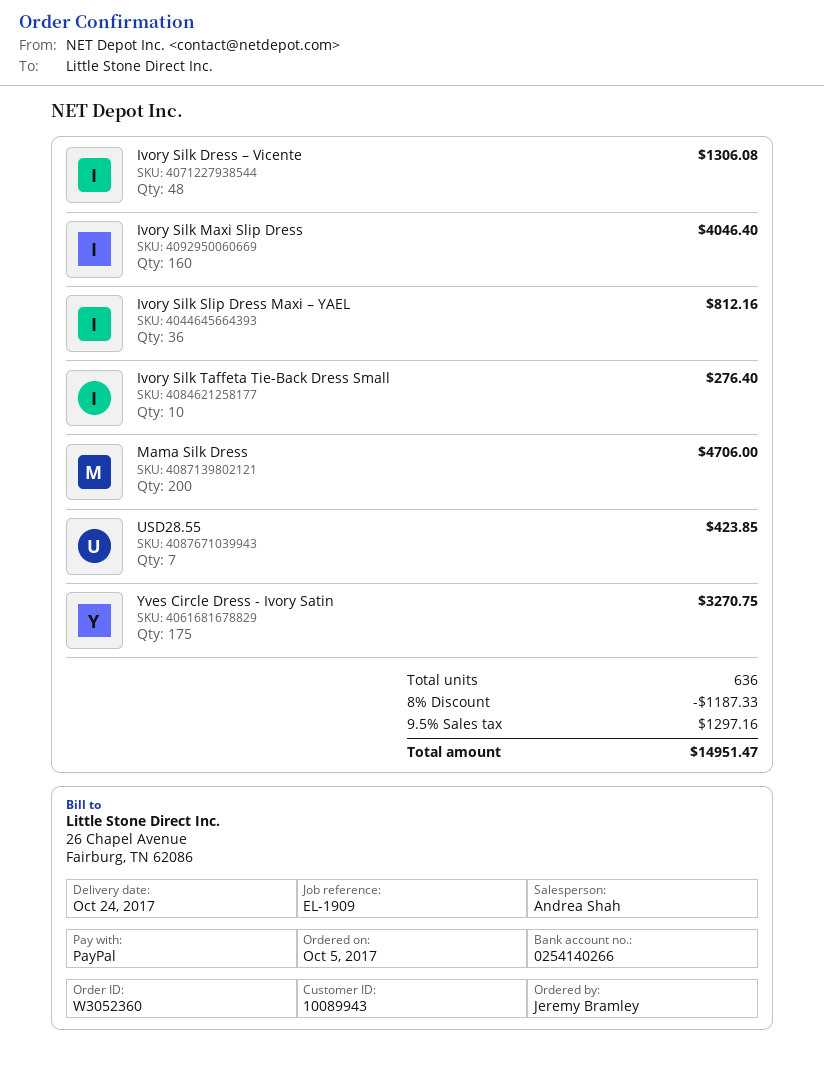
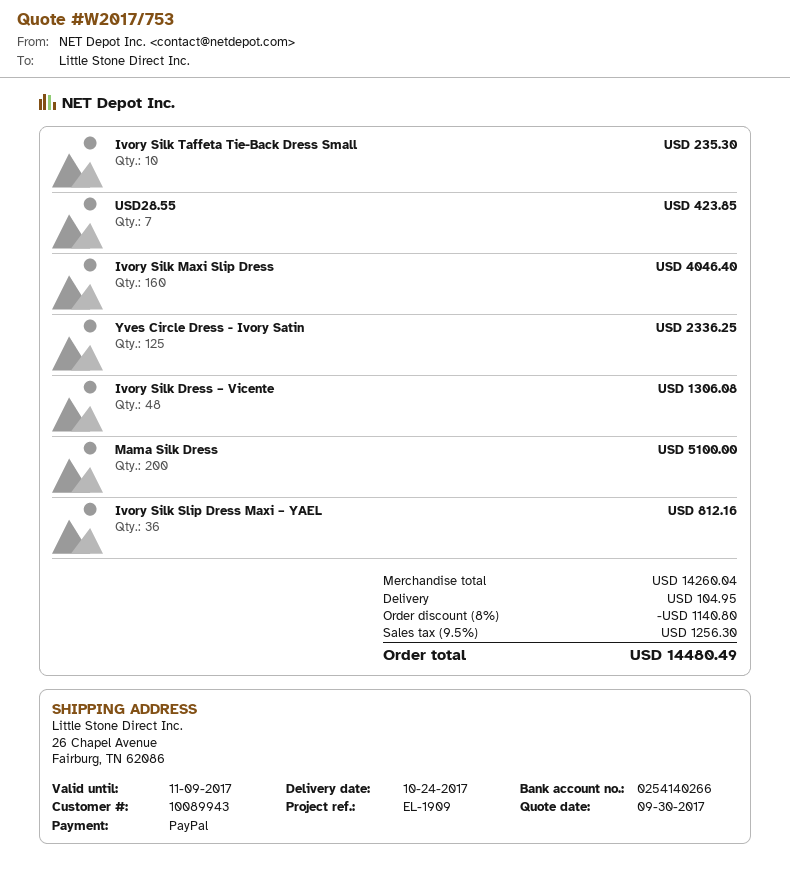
Ivory Silk Taffeta Tie-Back Dress Small: 10 for 276.40 -> 10 for 235.30
Mama Silk Dress: 200 for 4706.00 -> 200 for 5100.00
Yves Circle Dress - Ivory Satin: 175 for 3270.75 -> 125 for 2336.25
discount: 8% = 1187.33 -> 8% = 1140.80
shipping: none -> 104.95
tax: 9.5% = 1297.16 -> 9.5% = 1256.30
total: 14951.47 -> 14480.49

